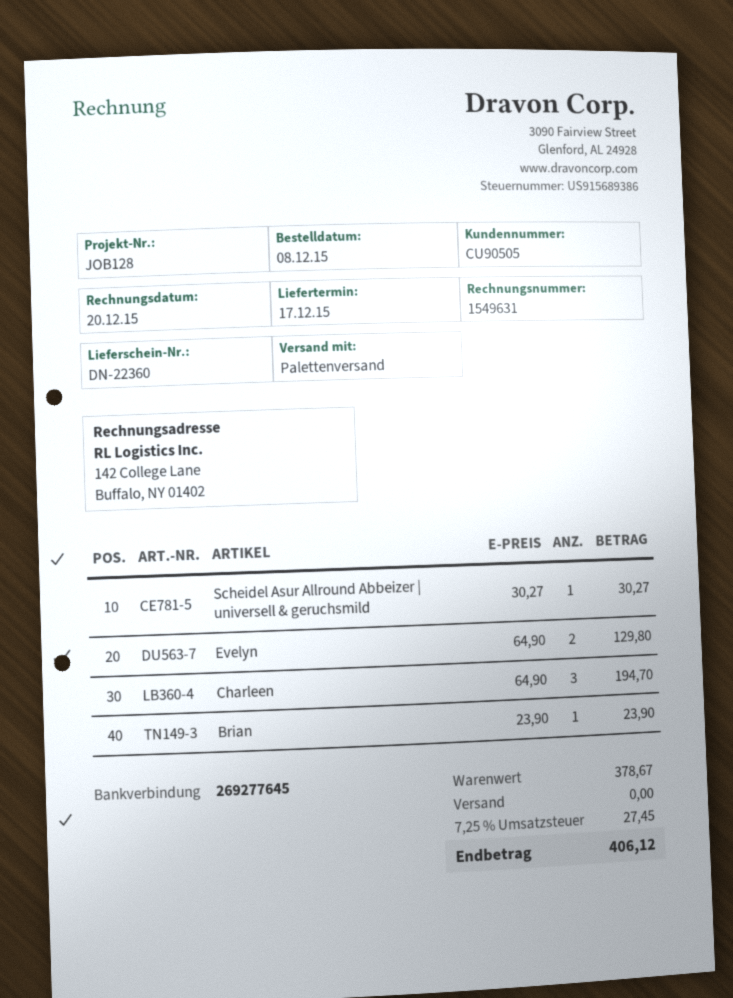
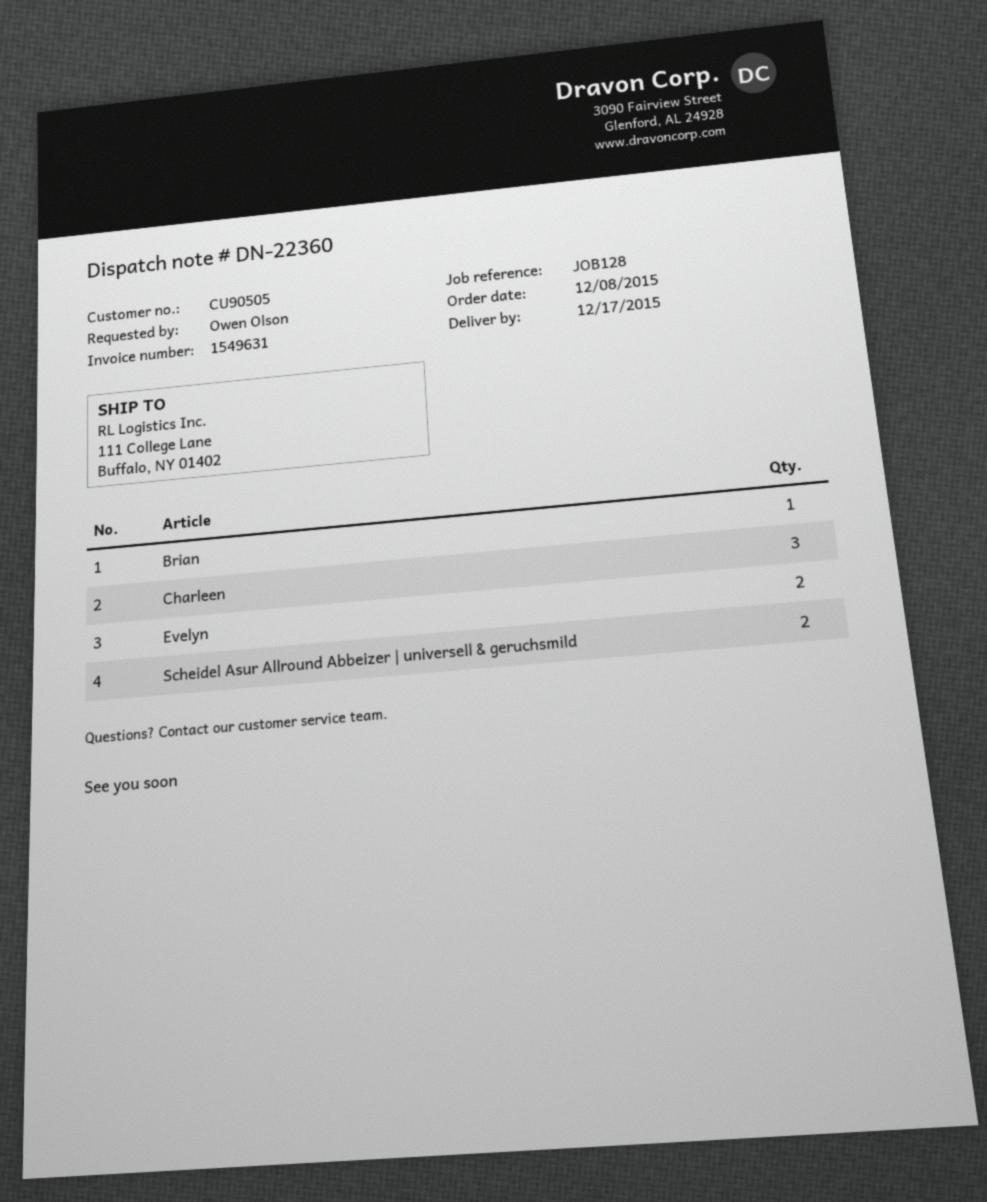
Scheidel Asur Allround Abbeizer | universell & geruchsmild: 1 -> 2

